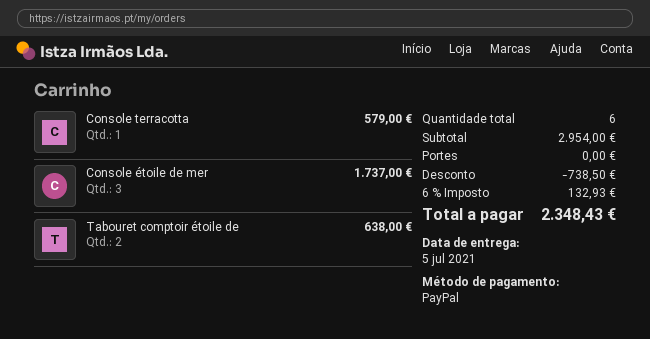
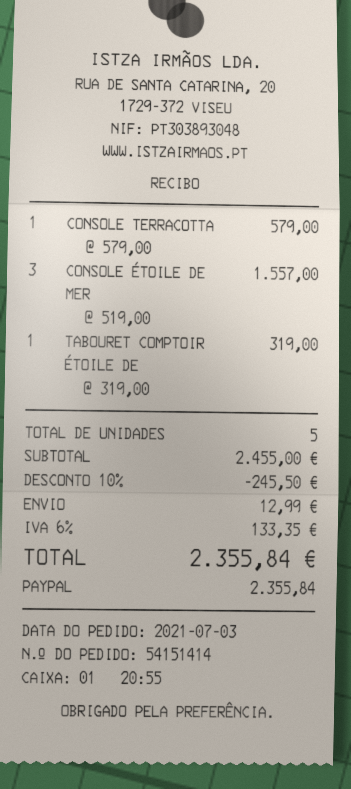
Console étoile de mer: 3 for 1737.00 -> 3 for 1557.00
Tabouret comptoir étoile de: 2 for 638.00 -> 1 for 319.00
total quantity: 6 -> 5
subtotal: 2954.00 -> 2455.00
discount: 738.50 -> 245.50
shipping: 0.00 -> 12.99
tax: 6% = 132.93 -> 6% = 133.35
total: 2348.43 -> 2355.84

